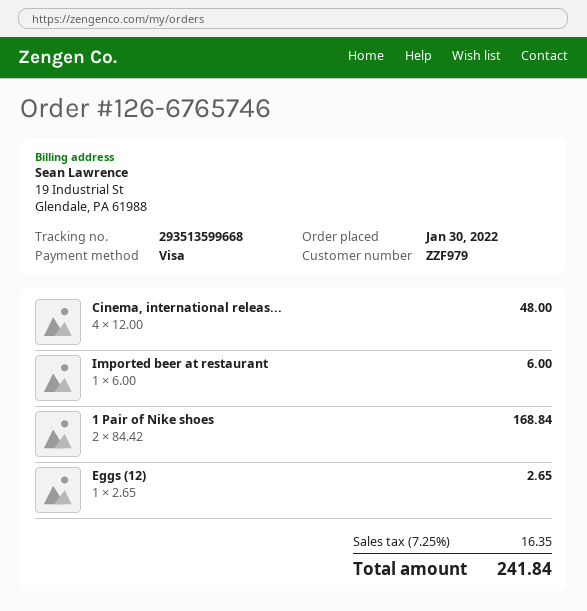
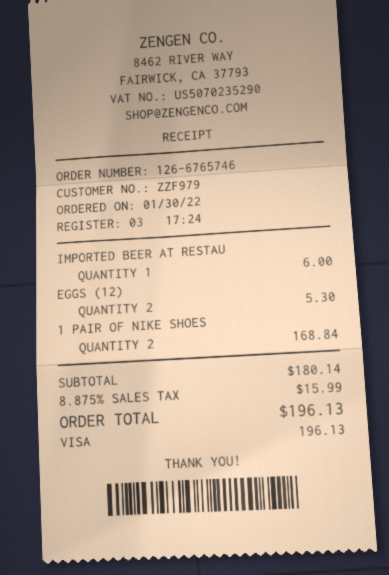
Cinema, international releas...: 4 for 48.00 -> none
Eggs (12): 1 for 2.65 -> 2 for 5.30
tax: 7.25% = 16.35 -> 8.875% = 15.99
total: 241.84 -> 196.13

